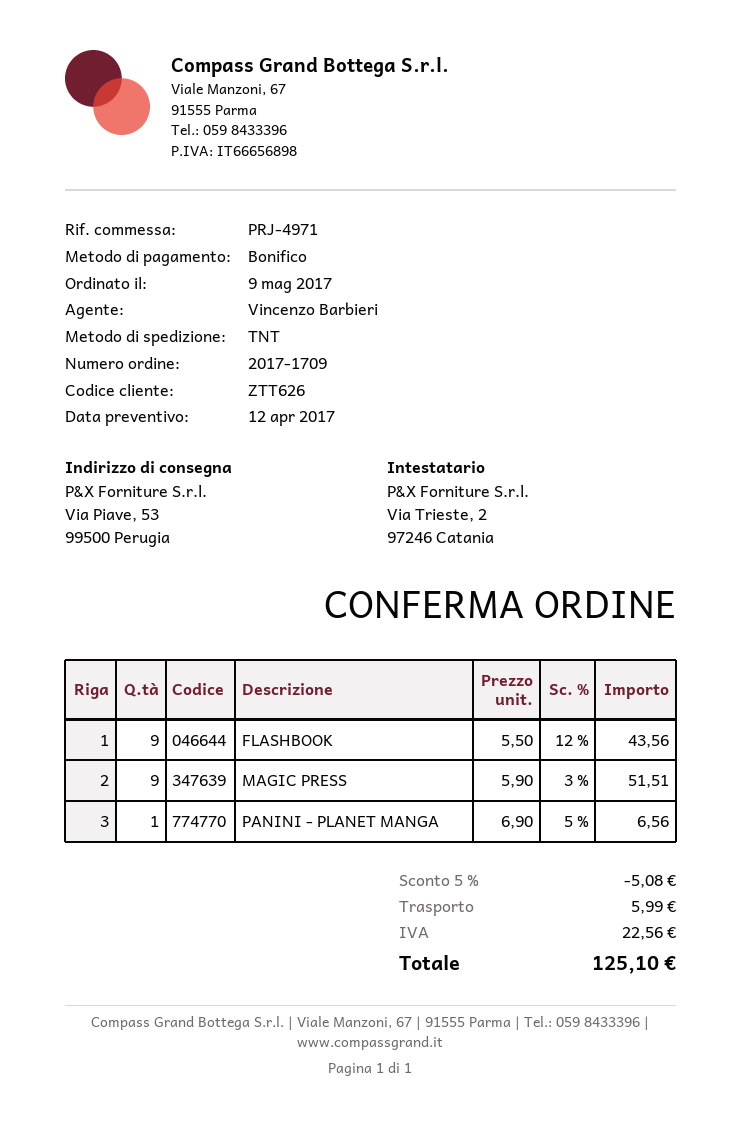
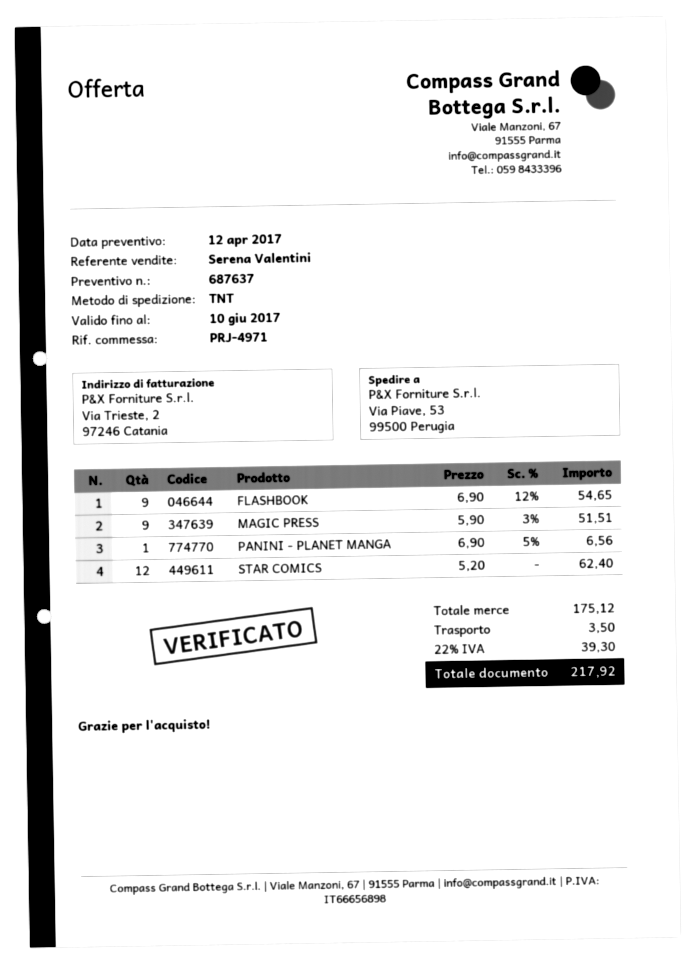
sales rep: Vincenzo Barbieri -> Serena Valentini
FLASHBOOK: 9 x 5.50 - 12% = 43.56 -> 9 x 6.90 - 12% = 54.65
STAR COMICS: none -> 12 x 5.20 = 62.40
discount: 5% = 5.08 -> none
shipping: 5.99 -> 3.50
tax: 22.56 -> 39.30
total: 125.10 -> 217.92

